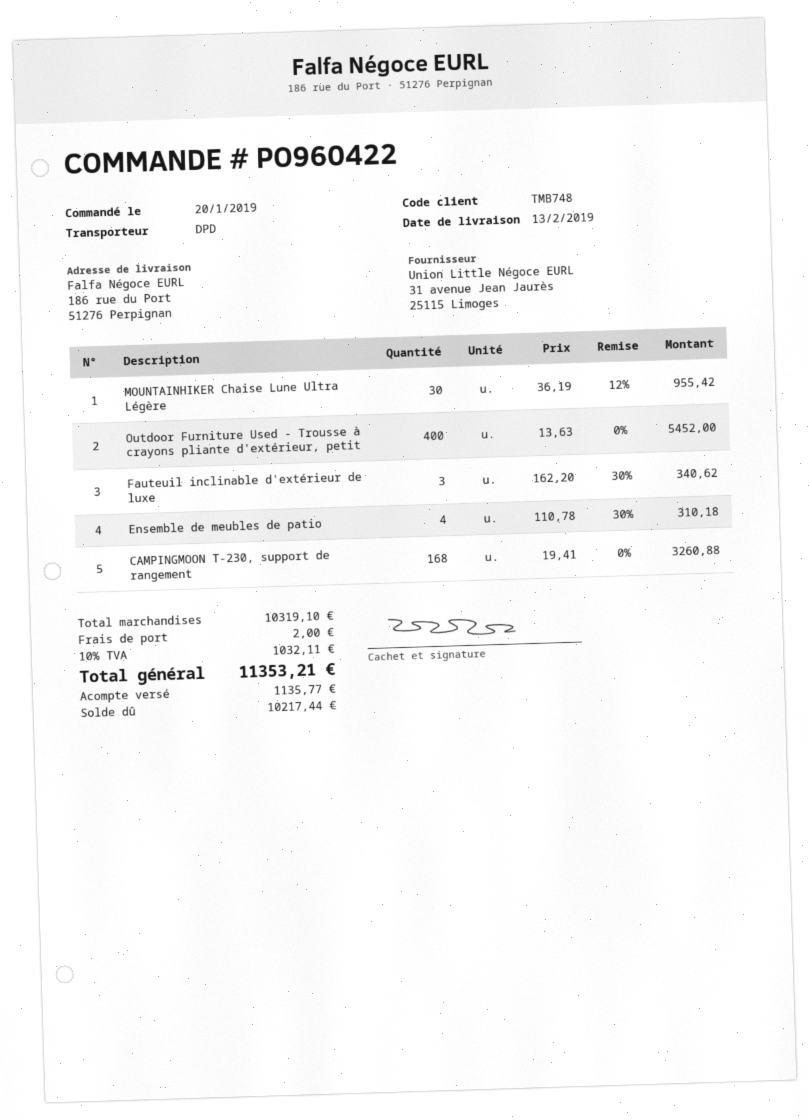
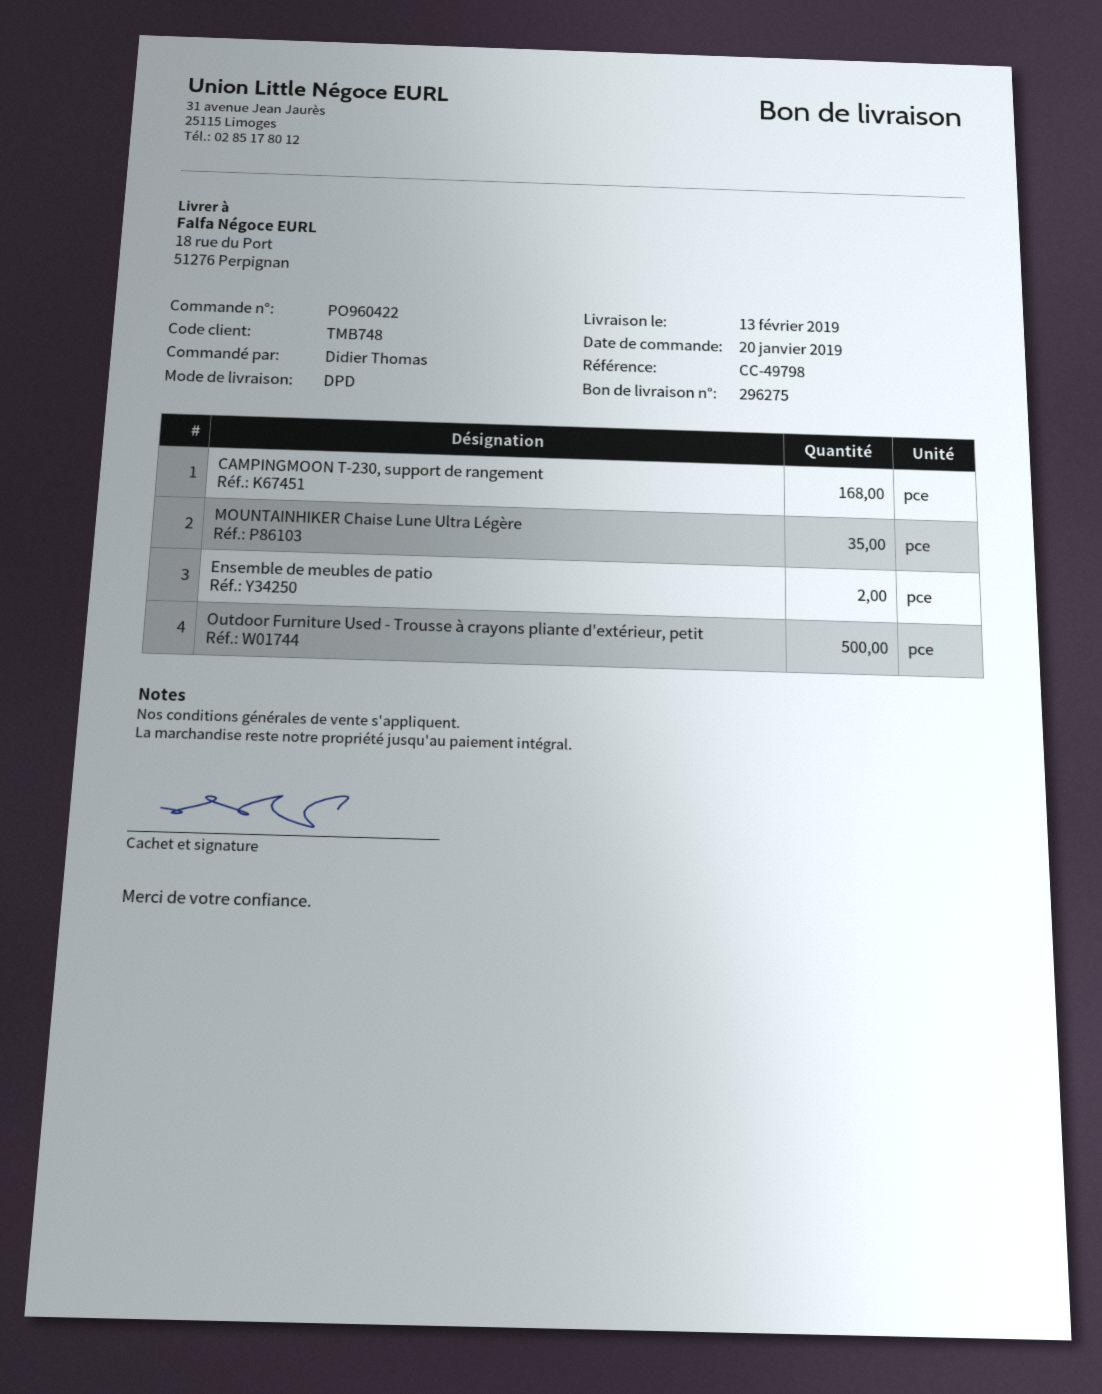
ship to: 186 rue du Port, 51276 Perpignan -> 18 rue du Port, 51276 Perpignan
MOUNTAINHIKER Chaise Lune Ultra Légère: 30 -> 35
Outdoor Furniture Used - Trousse à crayons pliante d'extérieur, petit: 400 -> 500
Fauteuil inclinable d'extérieur de luxe: 3 -> none
Ensemble de meubles de patio: 4 -> 2

